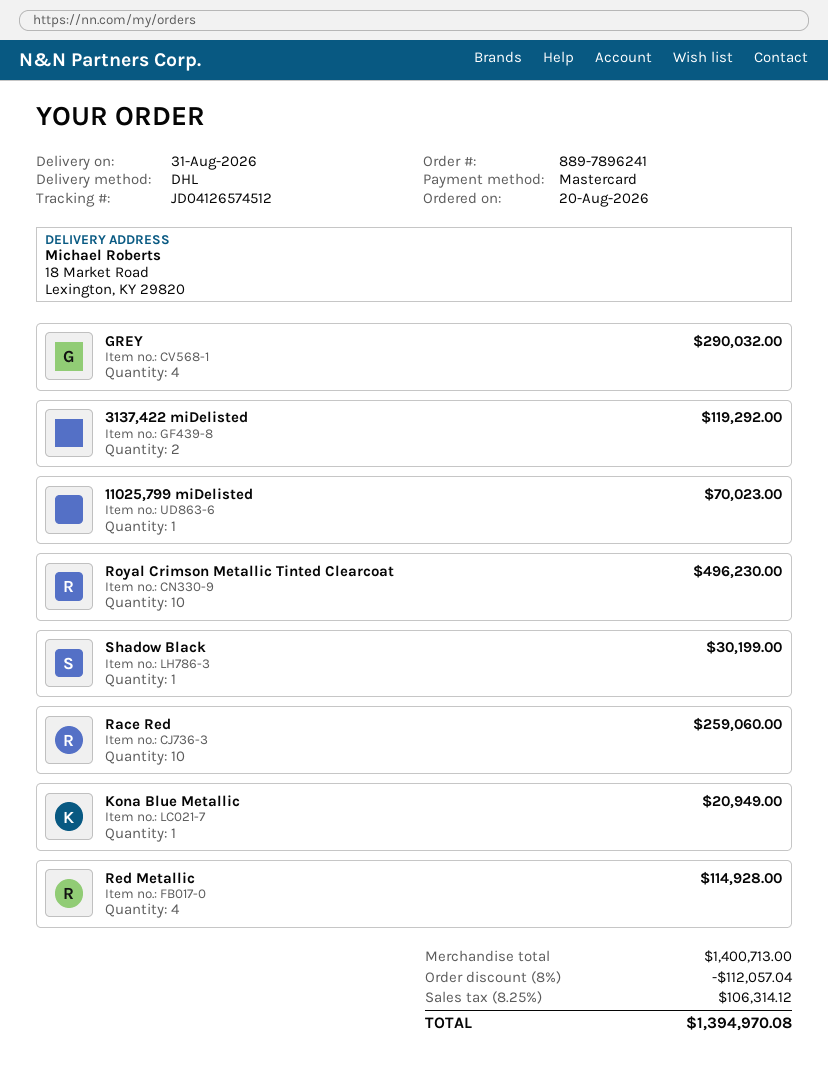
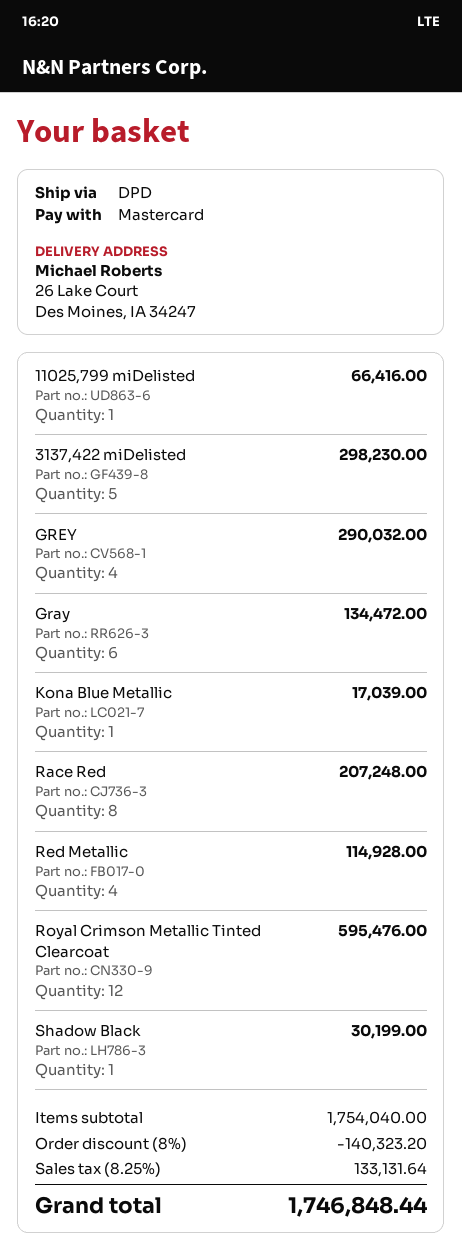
shipping method: DHL -> DPD
ship to: 18 Market Road, Lexington, KY 29820 -> 26 Lake Court, Des Moines, IA 34247
3137,422 miDelisted: 2 for 119292.00 -> 5 for 298230.00
11025,799 miDelisted: 1 for 70023.00 -> 1 for 66416.00
Royal Crimson Metallic Tinted Clearcoat: 10 for 496230.00 -> 12 for 595476.00
Race Red: 10 for 259060.00 -> 8 for 207248.00
Kona Blue Metallic: 1 for 20949.00 -> 1 for 17039.00
Gray: none -> 6 for 134472.00
subtotal: 1400713.00 -> 1754040.00
discount: 8% = 112057.04 -> 8% = 140323.20
tax: 8.25% = 106314.12 -> 8.25% = 133131.64
total: 1394970.08 -> 1746848.44

